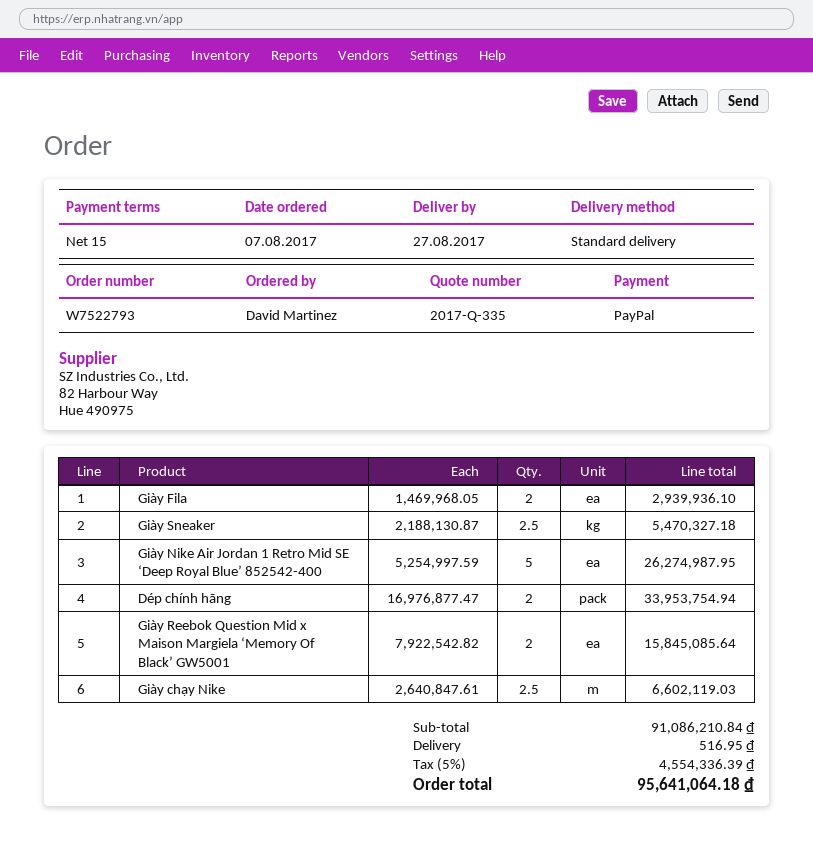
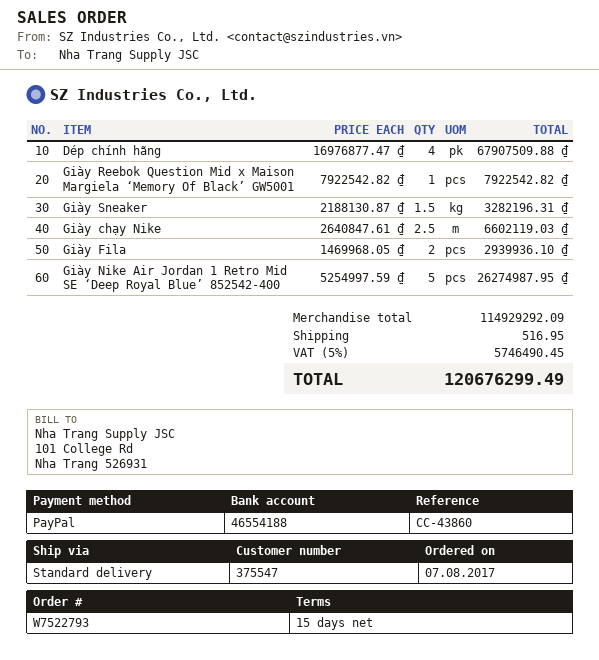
Giày Sneaker: 2.5 x 2188130.87 = 5470327.18 -> 1.5 x 2188130.87 = 3282196.31
Dép chính hãng: 2 x 16976877.47 = 33953754.94 -> 4 x 16976877.47 = 67907509.88
Giày Reebok Question Mid x Maison Margiela ‘Memory Of Black’ GW5001: 2 x 7922542.82 = 15845085.64 -> 1 x 7922542.82 = 7922542.82
subtotal: 91086210.84 -> 114929292.09
tax: 5% = 4554336.39 -> 5% = 5746490.45
total: 95641064.18 -> 120676299.49

